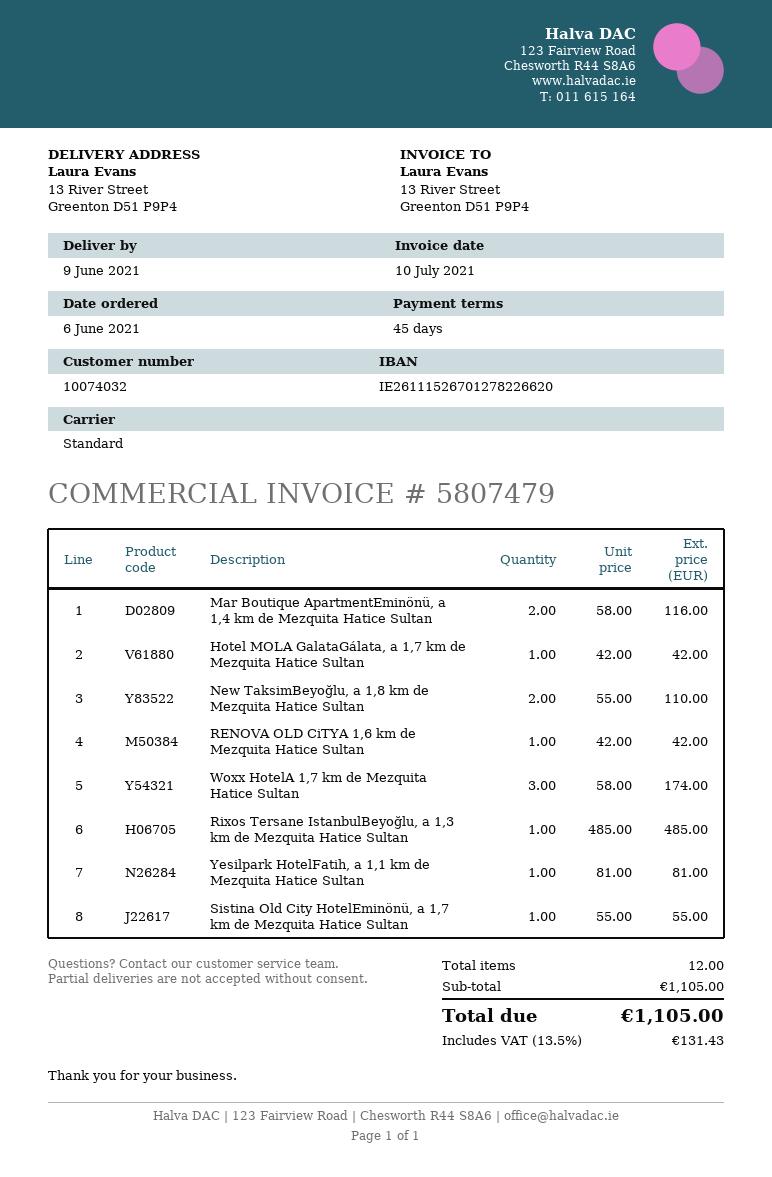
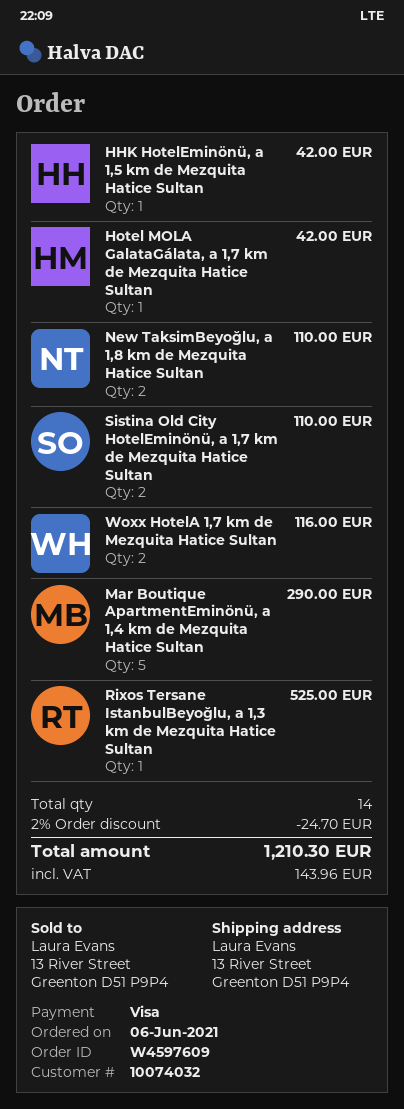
Mar Boutique ApartmentEminönü, a 1,4 km de Mezquita Hatice Sultan: 2 for 116.00 -> 5 for 290.00
RENOVA OLD CiTYA 1,6 km de Mezquita Hatice Sultan: 1 for 42.00 -> none
Woxx HotelA 1,7 km de Mezquita Hatice Sultan: 3 for 174.00 -> 2 for 116.00
Rixos Tersane IstanbulBeyoğlu, a 1,3 km de Mezquita Hatice Sultan: 1 for 485.00 -> 1 for 525.00
Yesilpark HotelFatih, a 1,1 km de Mezquita Hatice Sultan: 1 for 81.00 -> none
Sistina Old City HotelEminönü, a 1,7 km de Mezquita Hatice Sultan: 1 for 55.00 -> 2 for 110.00
HHK HotelEminönü, a 1,5 km de Mezquita Hatice Sultan: none -> 1 for 42.00
total quantity: 12 -> 14
discount: none -> 2% = 24.70
tax: 131.43 -> 143.96
total: 1105.00 -> 1210.30

